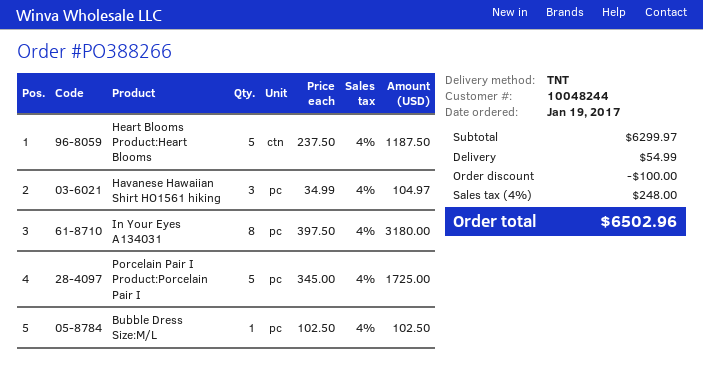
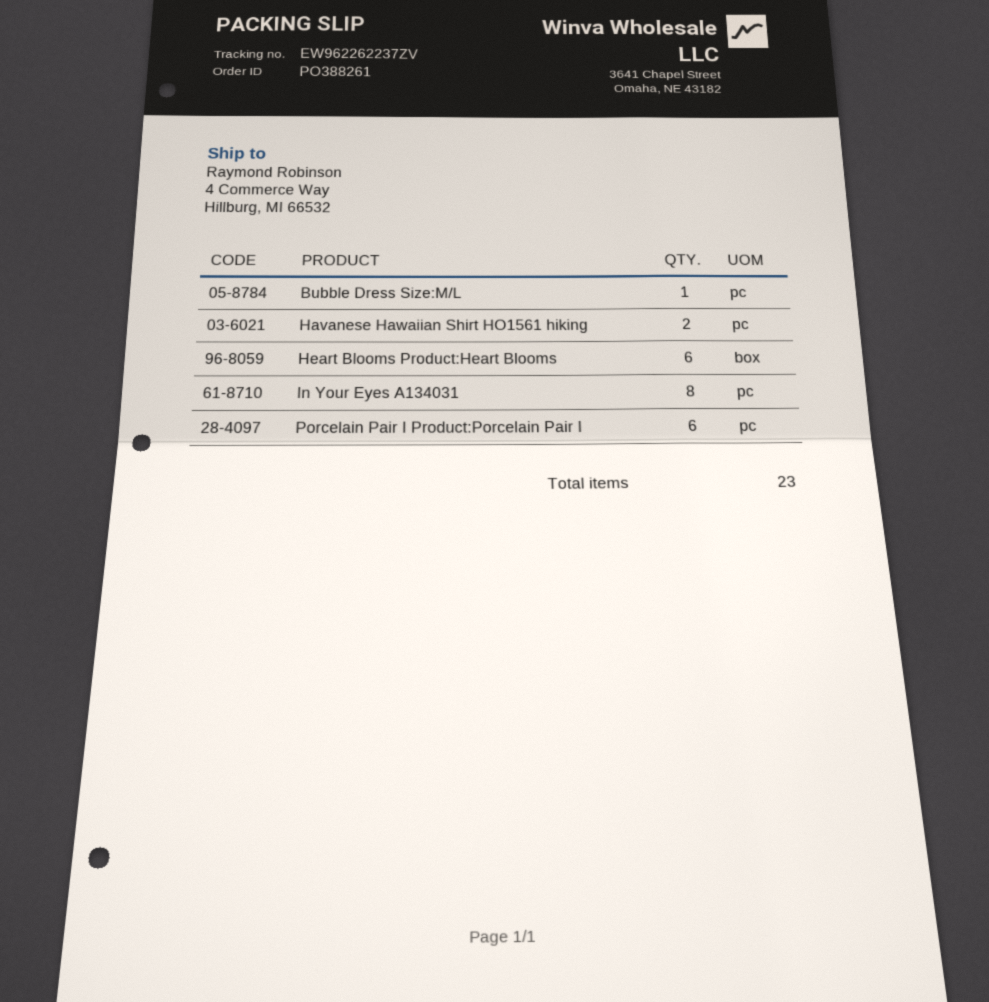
order number: PO388266 -> PO388261
Heart Blooms Product:Heart Blooms: 5 -> 6
Havanese Hawaiian Shirt HO1561 hiking: 3 -> 2
Porcelain Pair I Product:Porcelain Pair I: 5 -> 6

